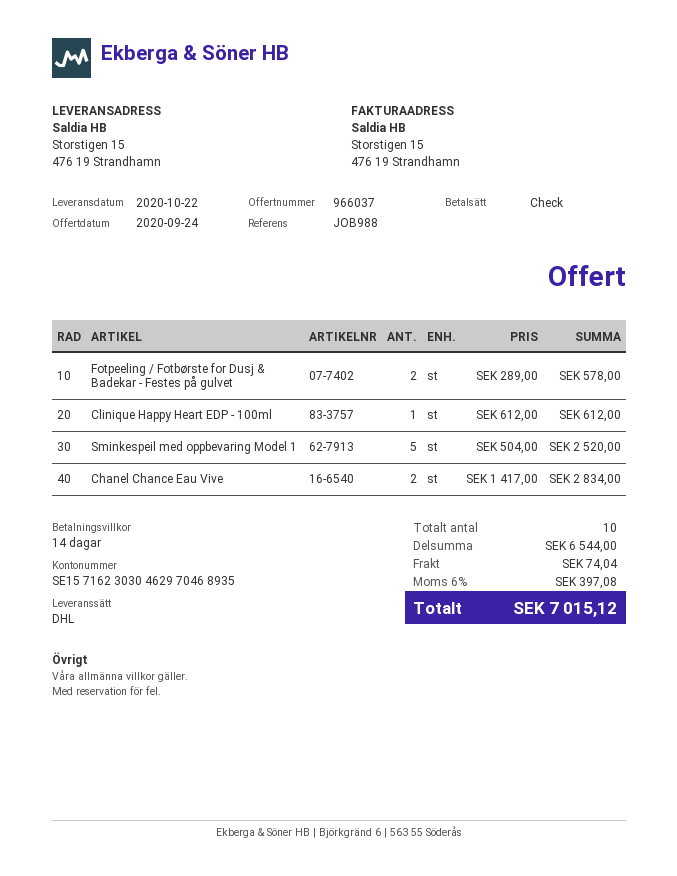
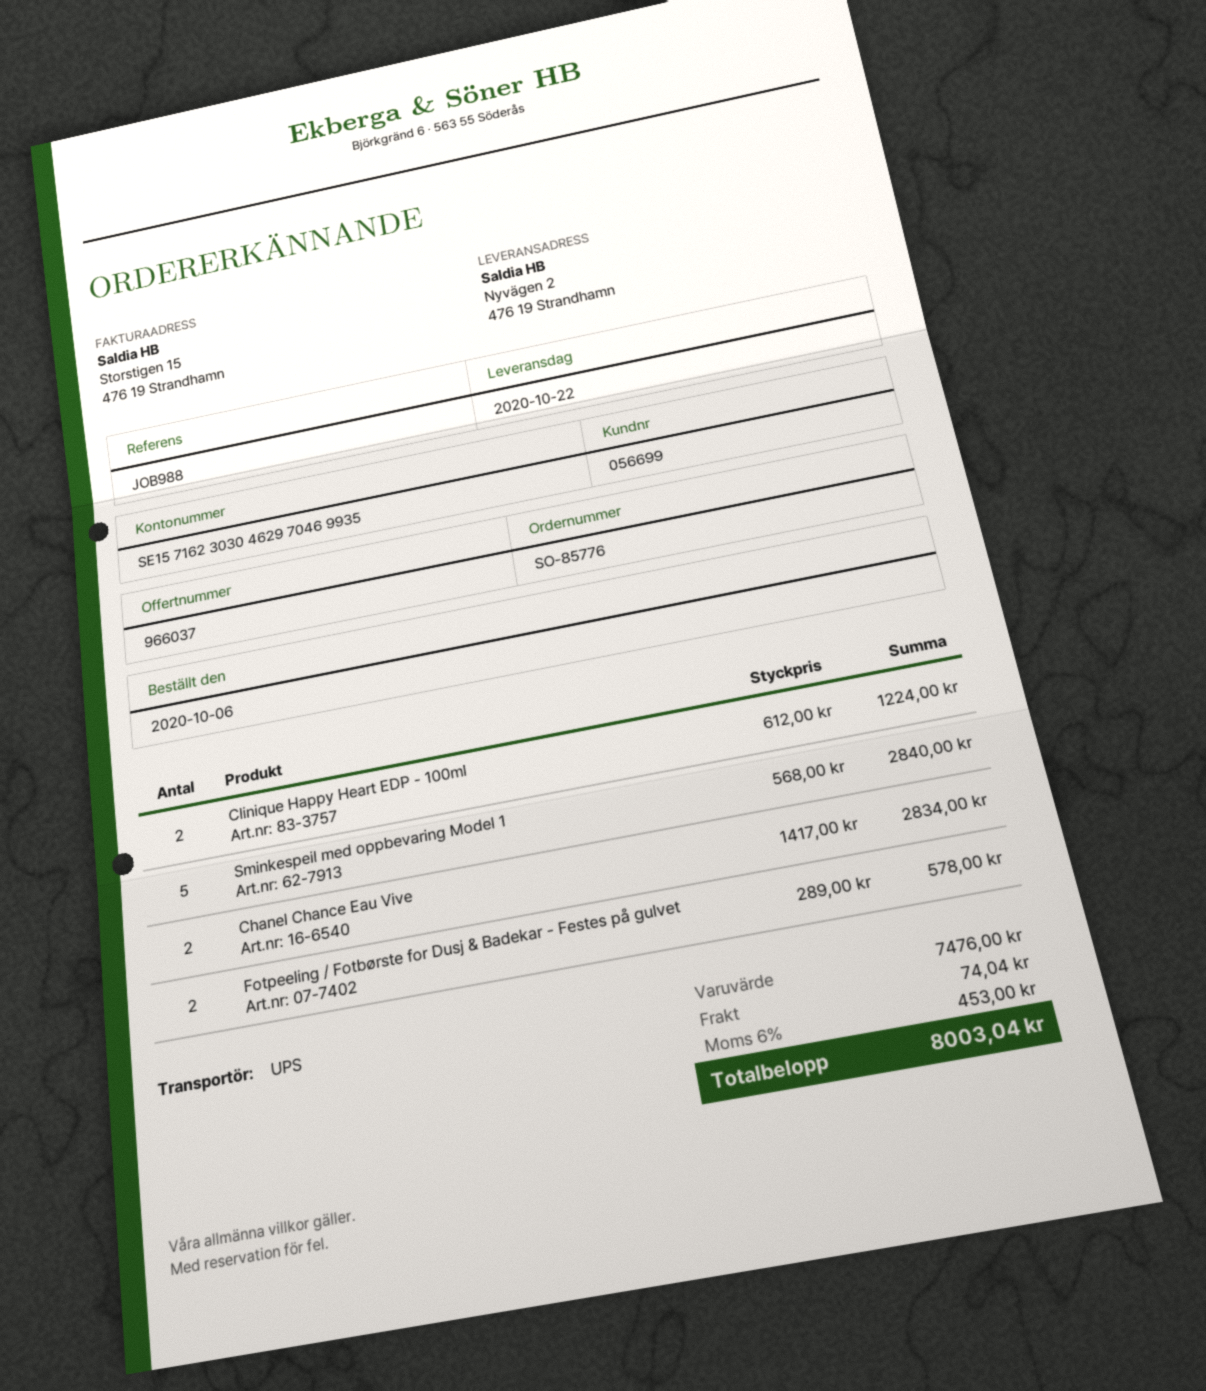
bank account: SE1571623030462970468935 -> SE1571623030462970469935
shipping method: DHL -> UPS
ship to: Storstigen 15, 476 19 Strandhamn -> Nyvägen 2, 476 19 Strandhamn
Clinique Happy Heart EDP - 100ml: 1 x 612.00 = 612.00 -> 2 x 612.00 = 1224.00
Sminkespeil med oppbevaring Model 1: 5 x 504.00 = 2520.00 -> 5 x 568.00 = 2840.00
subtotal: 6544.00 -> 7476.00
tax: 6% = 397.08 -> 6% = 453.00
total: 7015.12 -> 8003.04

